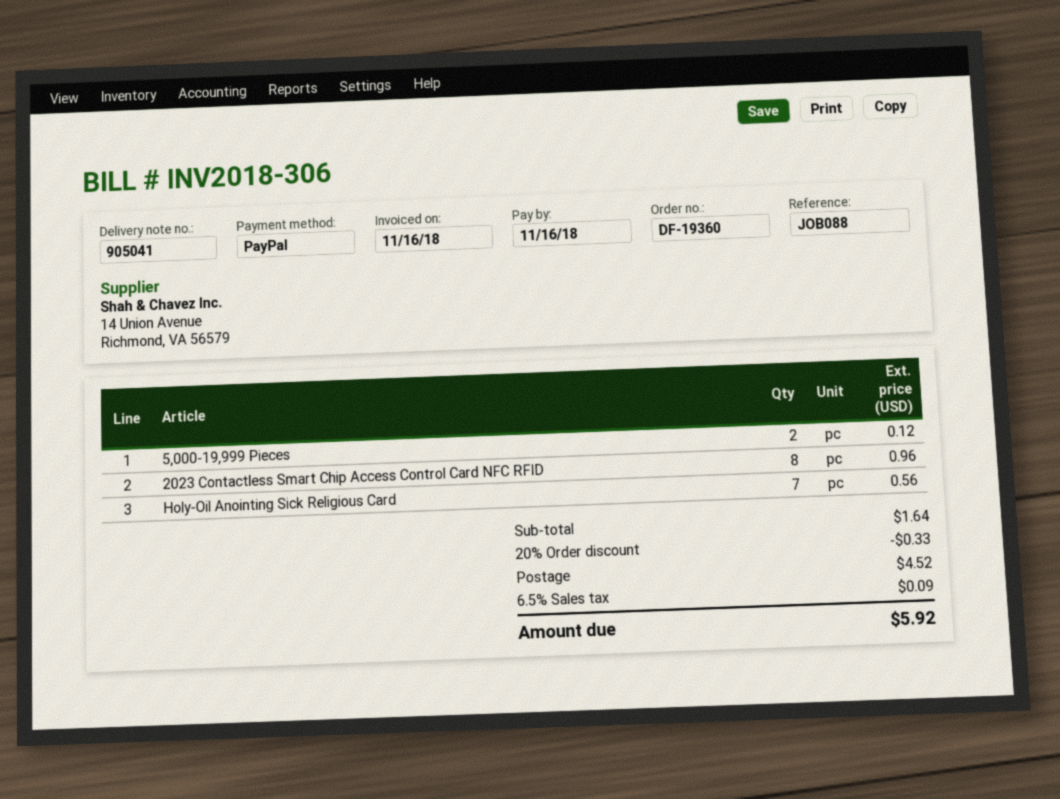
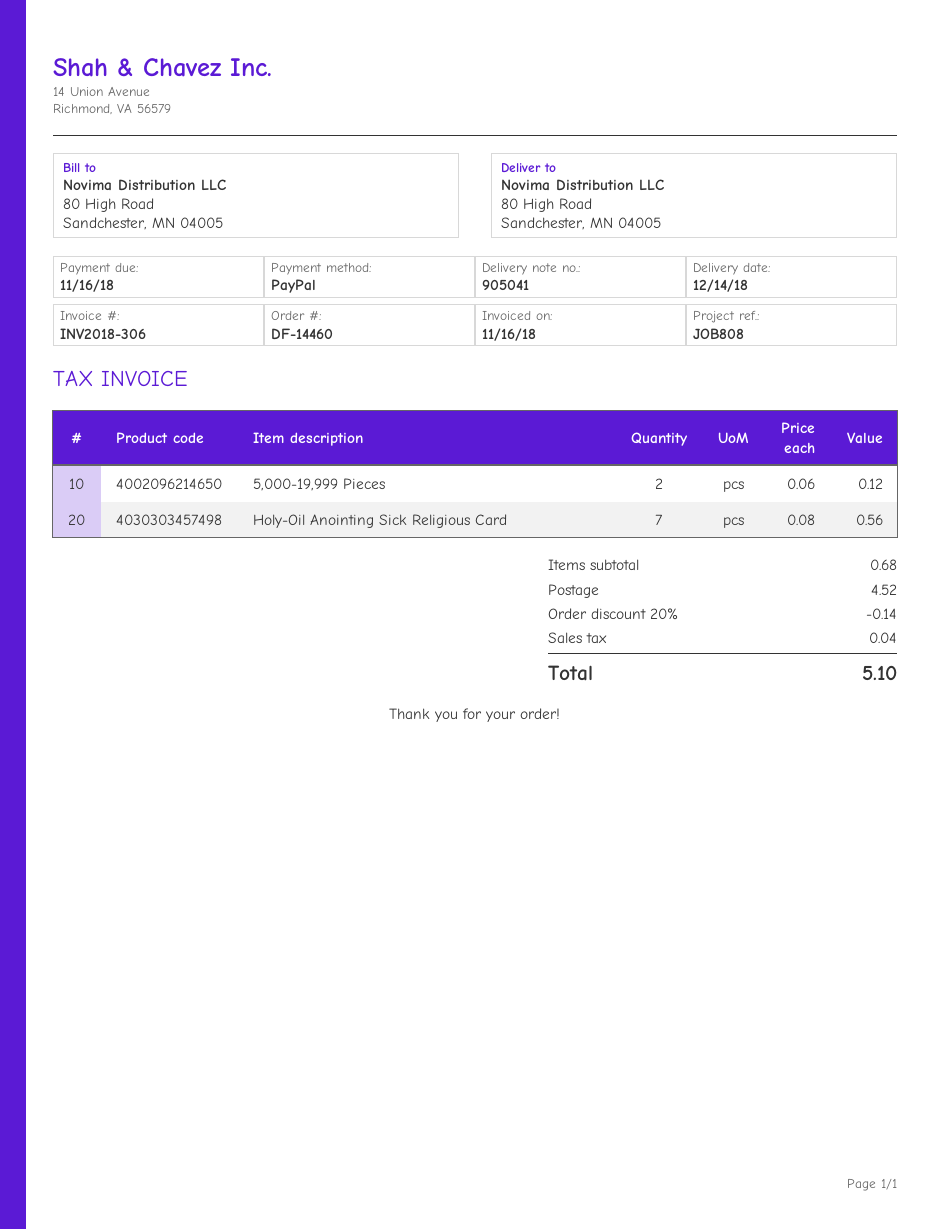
order number: DF-19360 -> DF-14460
reference: JOB088 -> JOB808
2023 Contactless Smart Chip Access Control Card NFC RFID: 8 for 0.96 -> none
subtotal: 1.64 -> 0.68
discount: 20% = 0.33 -> 20% = 0.14
tax: 0.09 -> 0.04
total: 5.92 -> 5.10

